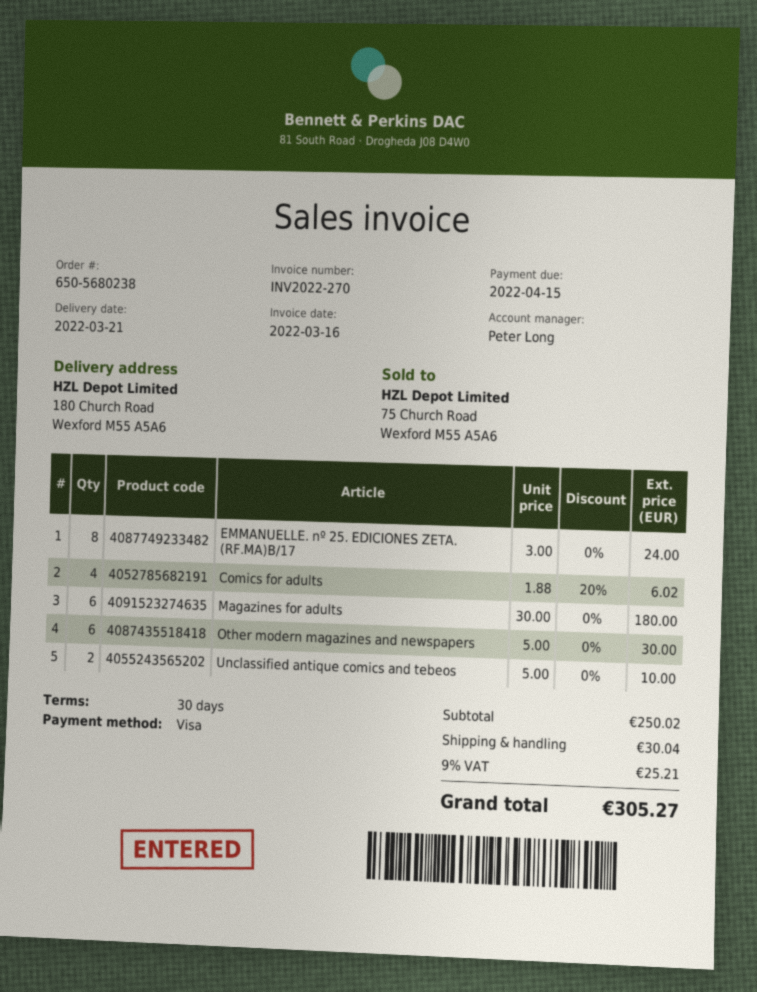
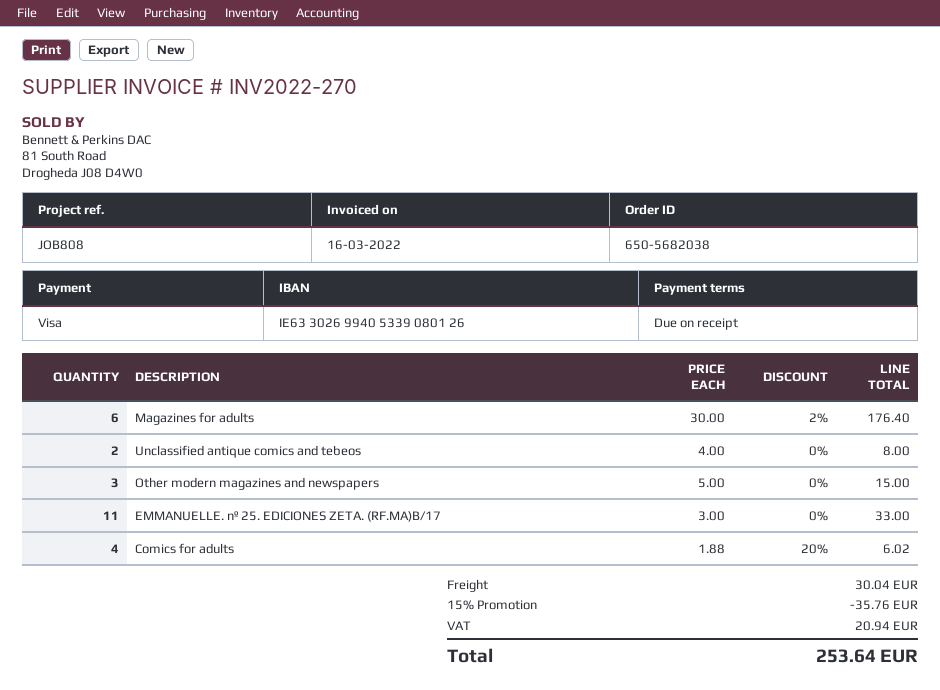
order number: 650-5680238 -> 650-5682038
payment terms: 30 days -> on receipt
EMMANUELLE. nº 25. EDICIONES ZETA. (RF.MA)B/17: 8 x 3.00 = 24.00 -> 11 x 3.00 = 33.00
Magazines for adults: 6 x 30.00 = 180.00 -> 6 x 30.00 - 2% = 176.40
Other modern magazines and newspapers: 6 x 5.00 = 30.00 -> 3 x 5.00 = 15.00
Unclassified antique comics and tebeos: 2 x 5.00 = 10.00 -> 2 x 4.00 = 8.00
discount: none -> 15% = 35.76
tax: 25.21 -> 20.94
total: 305.27 -> 253.64

